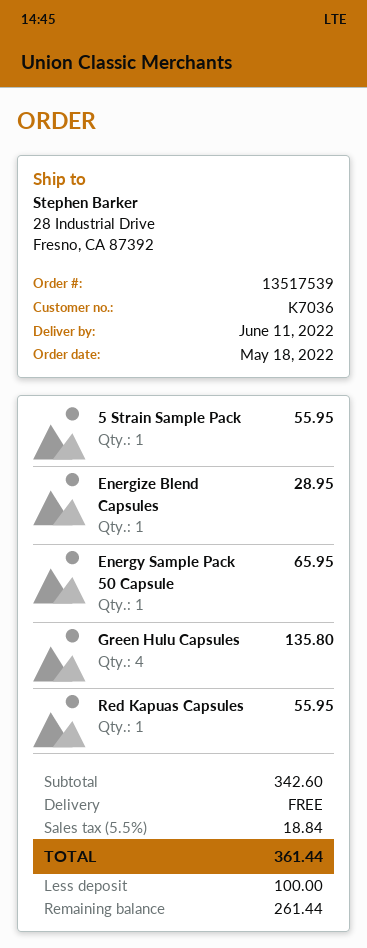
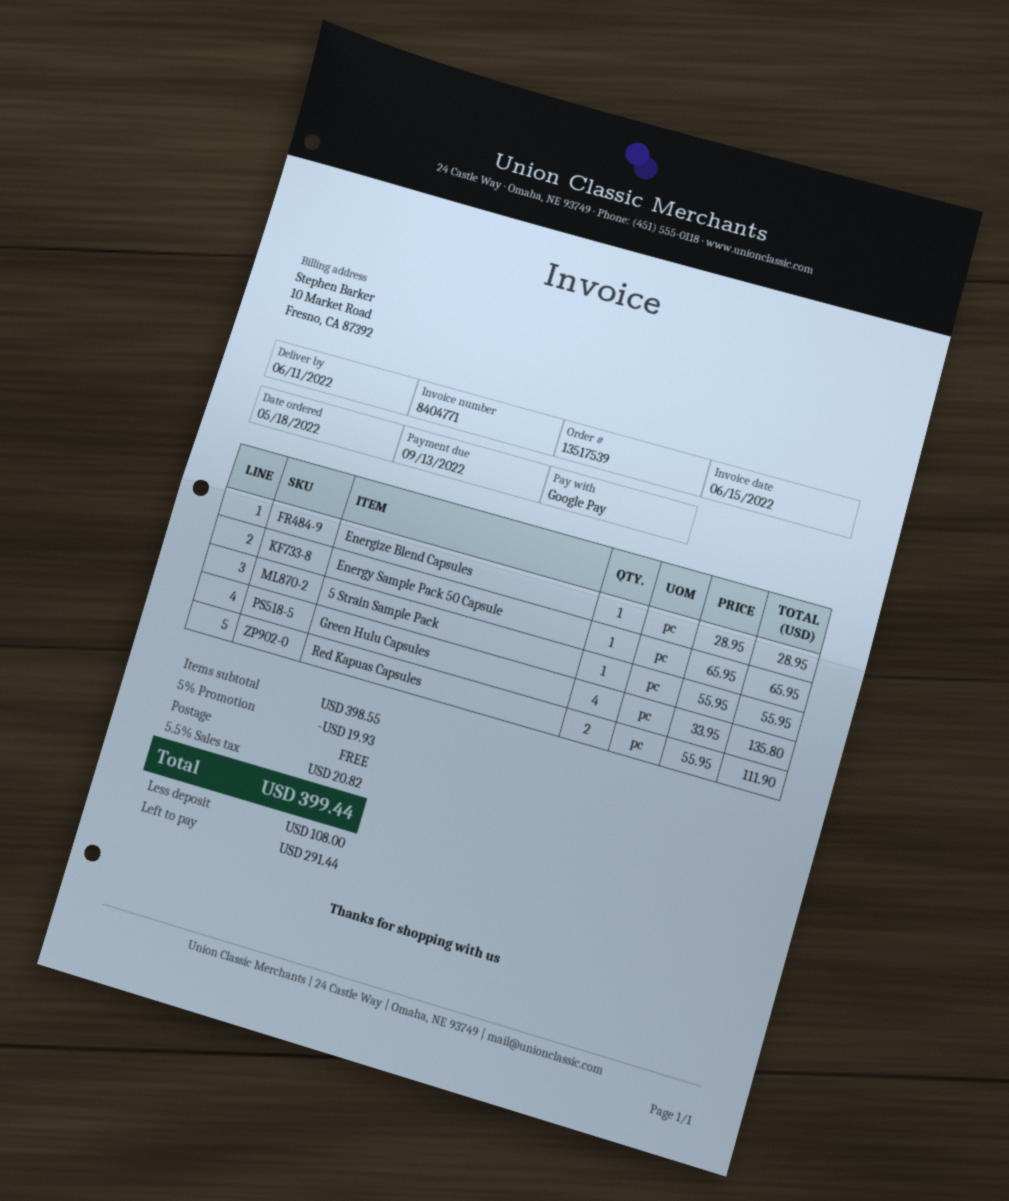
Red Kapuas Capsules: 1 for 55.95 -> 2 for 111.90
subtotal: 342.60 -> 398.55
discount: none -> 5% = 19.93
tax: 5.5% = 18.84 -> 5.5% = 20.82
total: 361.44 -> 399.44
deposit: 100.00 -> 108.00
balance: 261.44 -> 291.44

